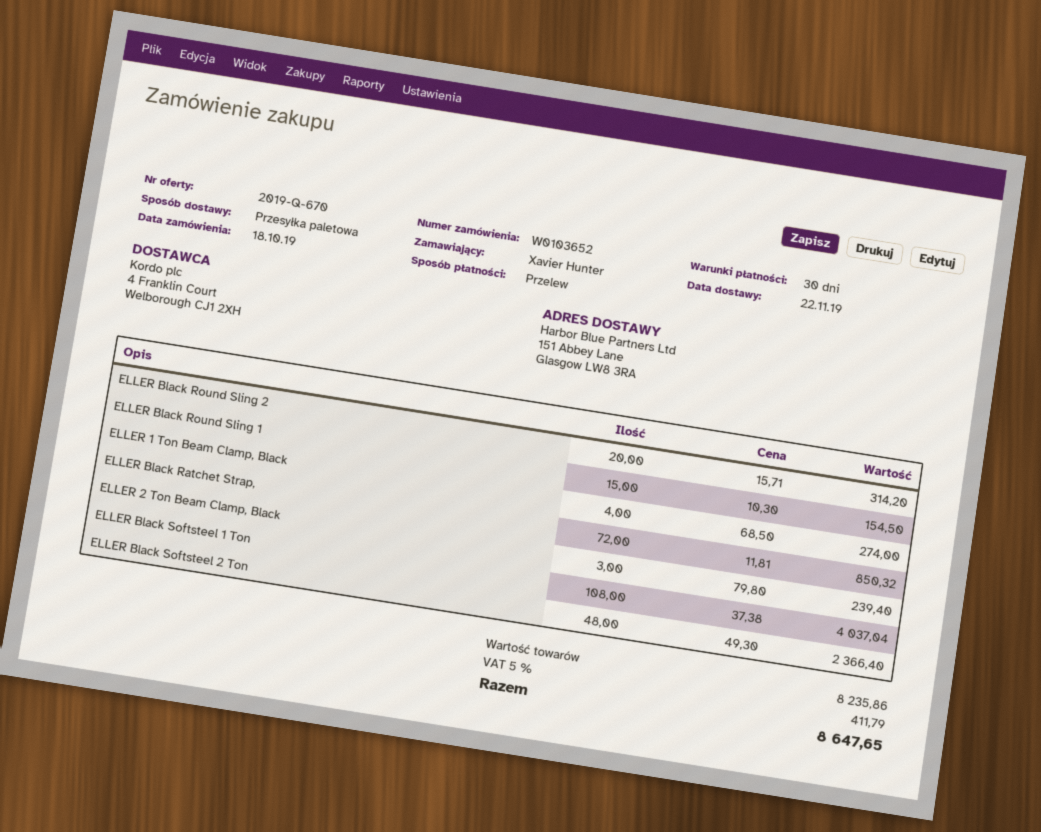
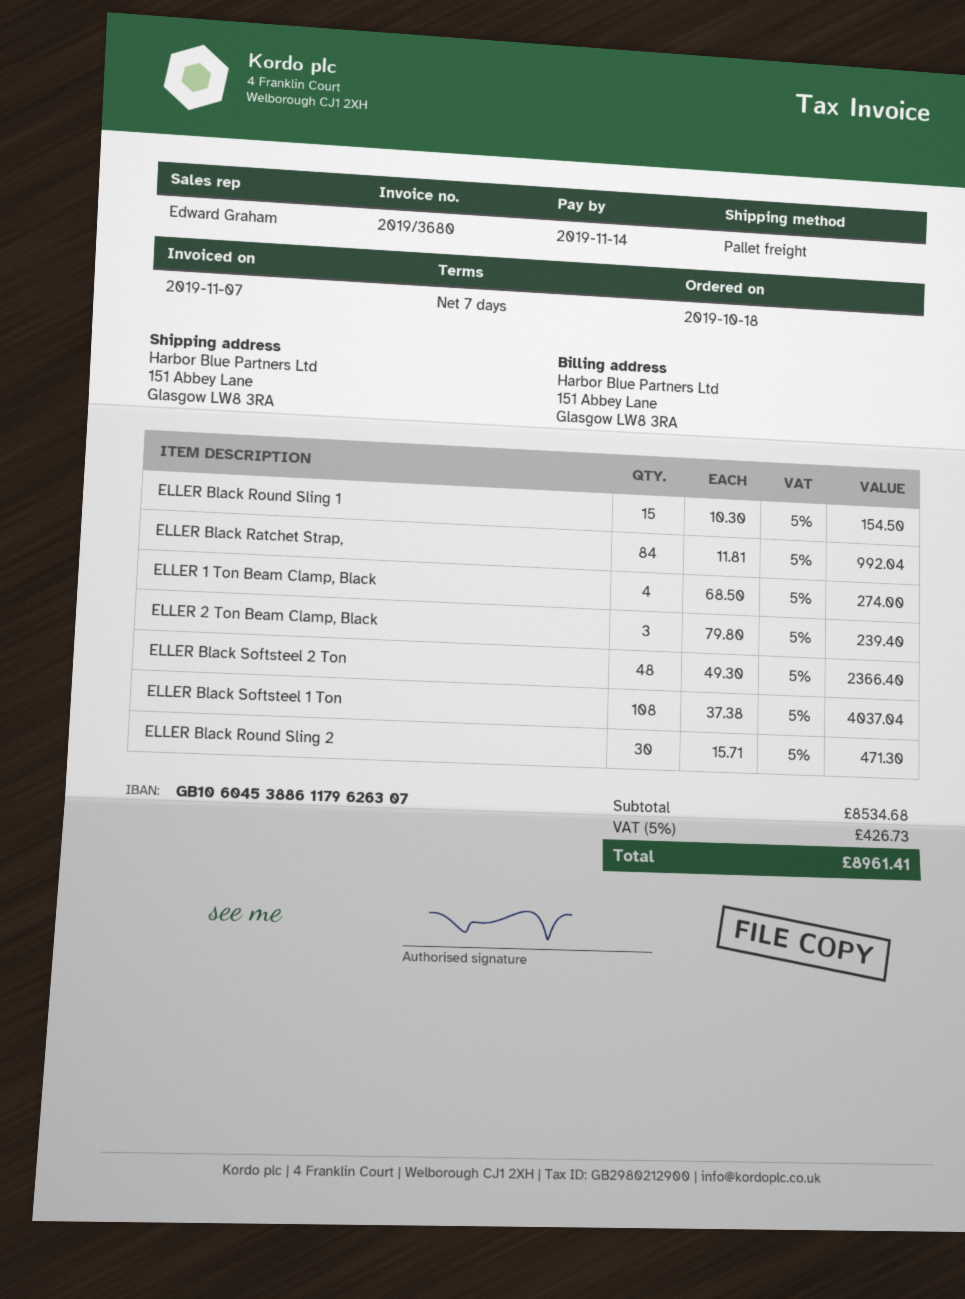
payment terms: 30 days -> 7 days
ELLER Black Round Sling 2: 20 x 15.71 = 314.20 -> 30 x 15.71 = 471.30
ELLER Black Ratchet Strap,: 72 x 11.81 = 850.32 -> 84 x 11.81 = 992.04
subtotal: 8235.86 -> 8534.68
tax: 5% = 411.79 -> 5% = 426.73
total: 8647.65 -> 8961.41

